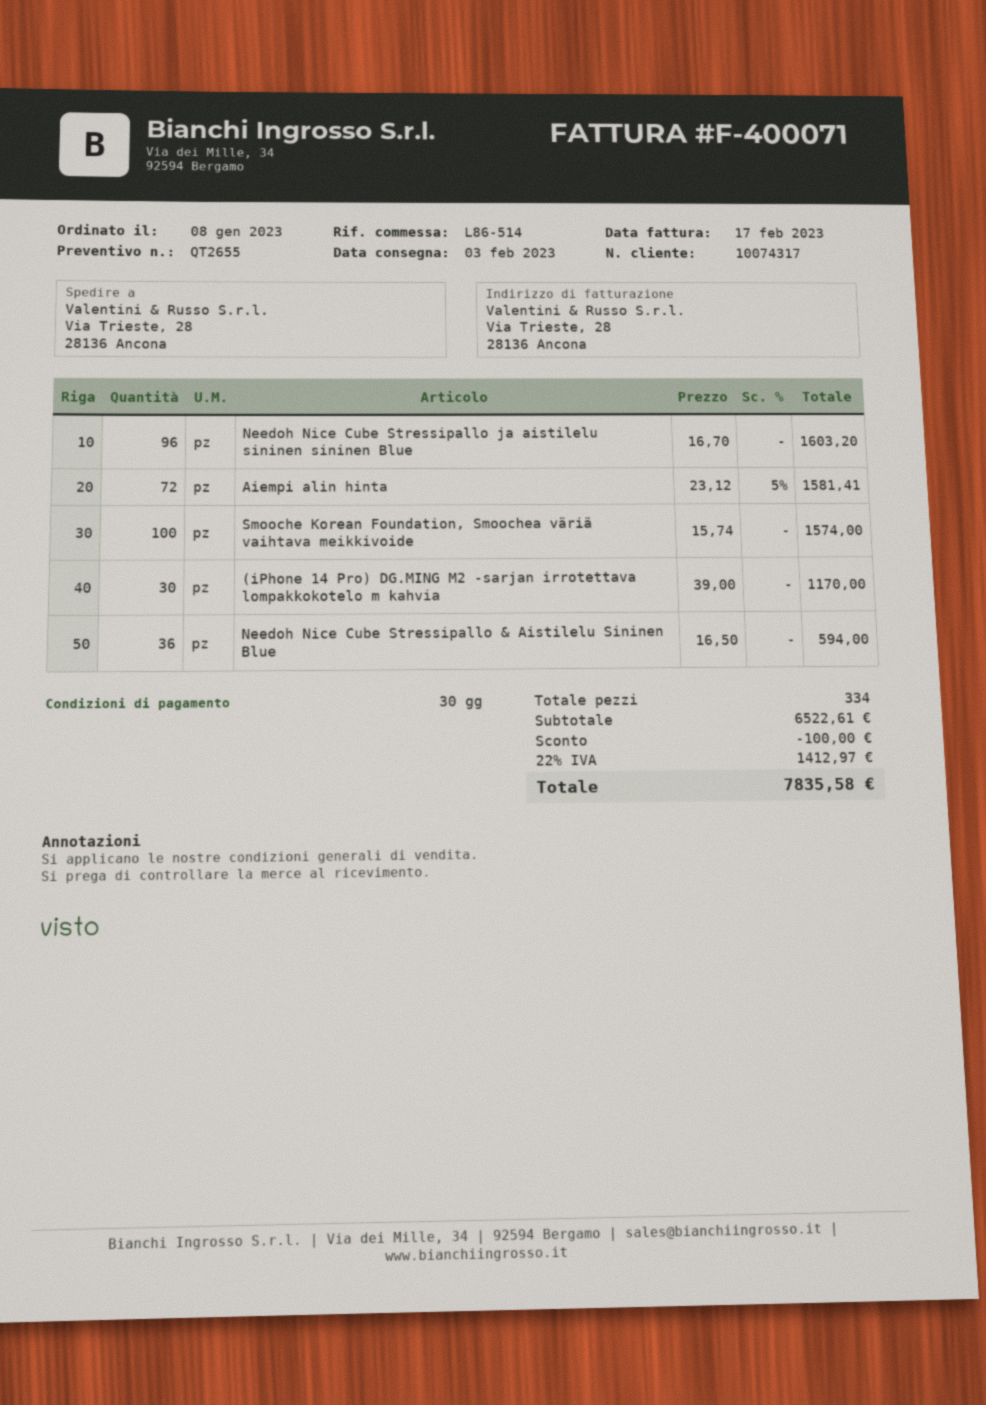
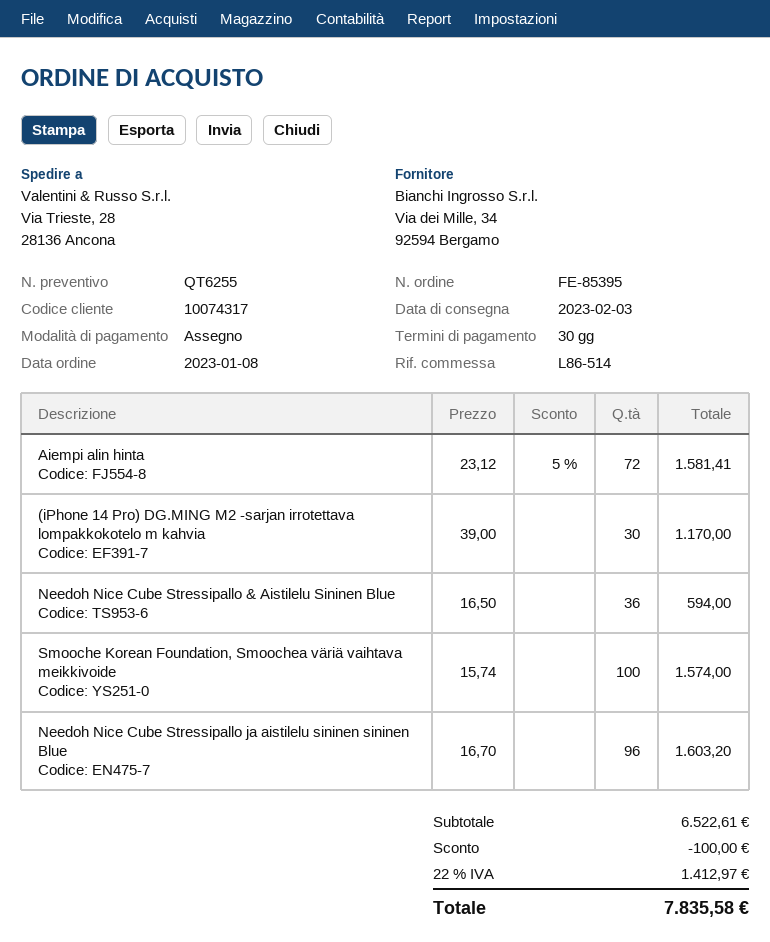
quote number: QT2655 -> QT6255

